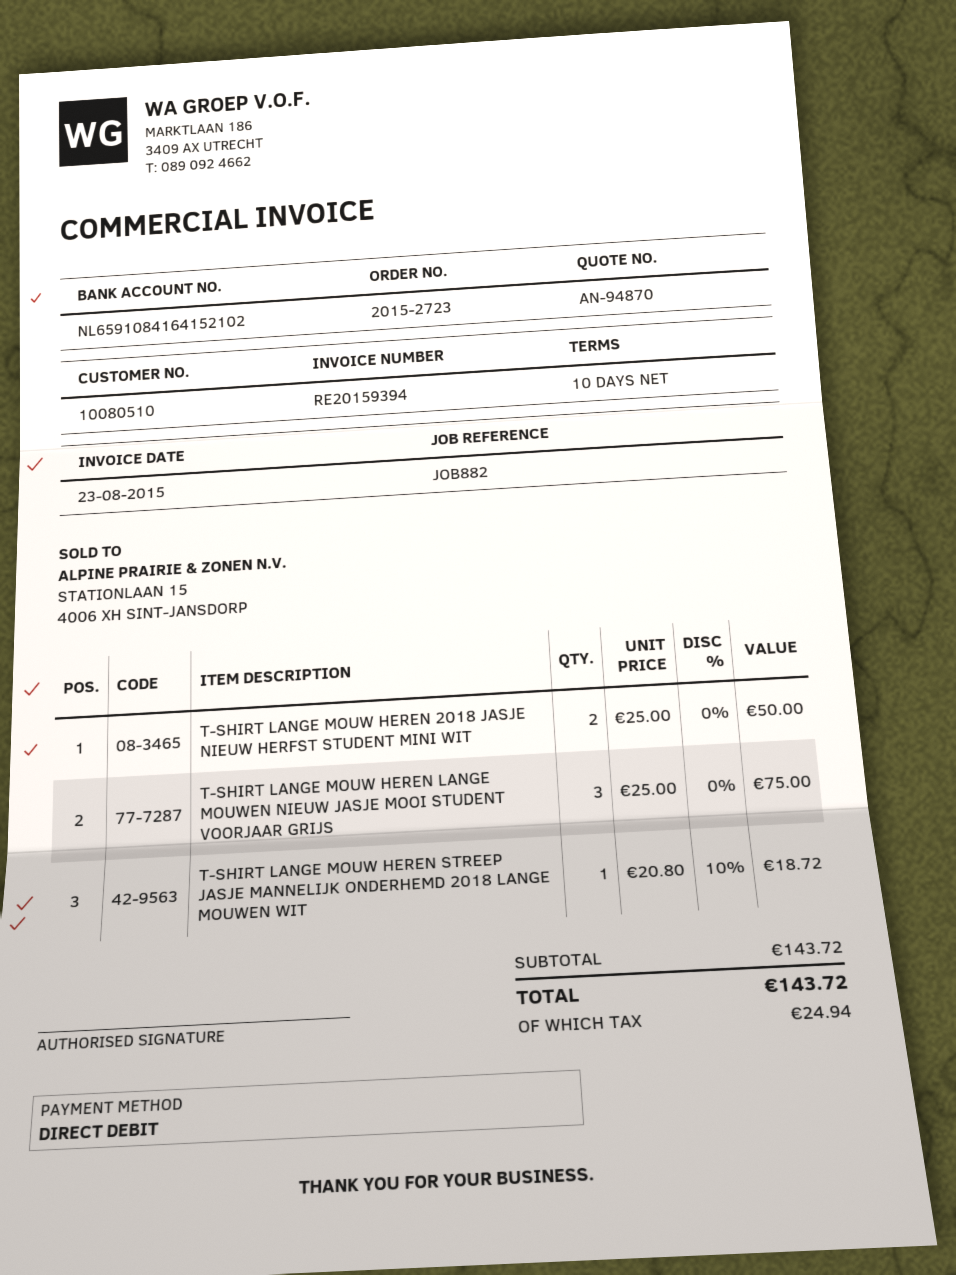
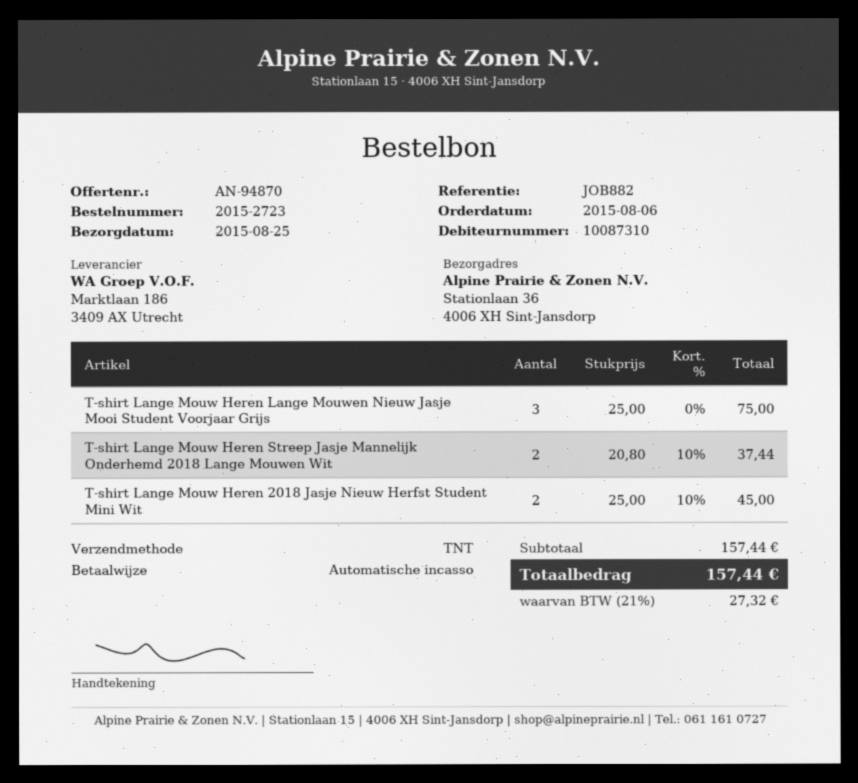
customer number: 10080510 -> 10087310
T-SHIRT LANGE MOUW HEREN 2018 JASJE NIEUW HERFST STUDENT MINI WIT: 2 x 25.00 = 50.00 -> 2 x 25.00 - 10% = 45.00
T-SHIRT LANGE MOUW HEREN STREEP JASJE MANNELIJK ONDERHEMD 2018 LANGE MOUWEN WIT: 1 x 20.80 - 10% = 18.72 -> 2 x 20.80 - 10% = 37.44
subtotal: 143.72 -> 157.44
tax: 24.94 -> 27.32
total: 143.72 -> 157.44

